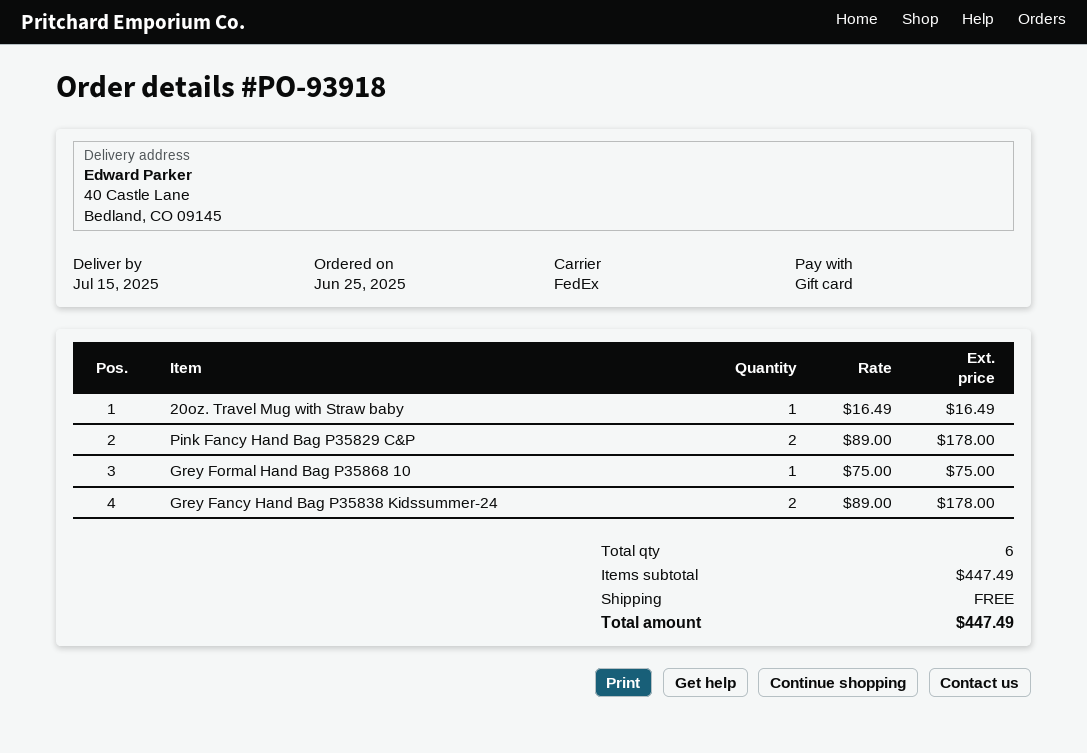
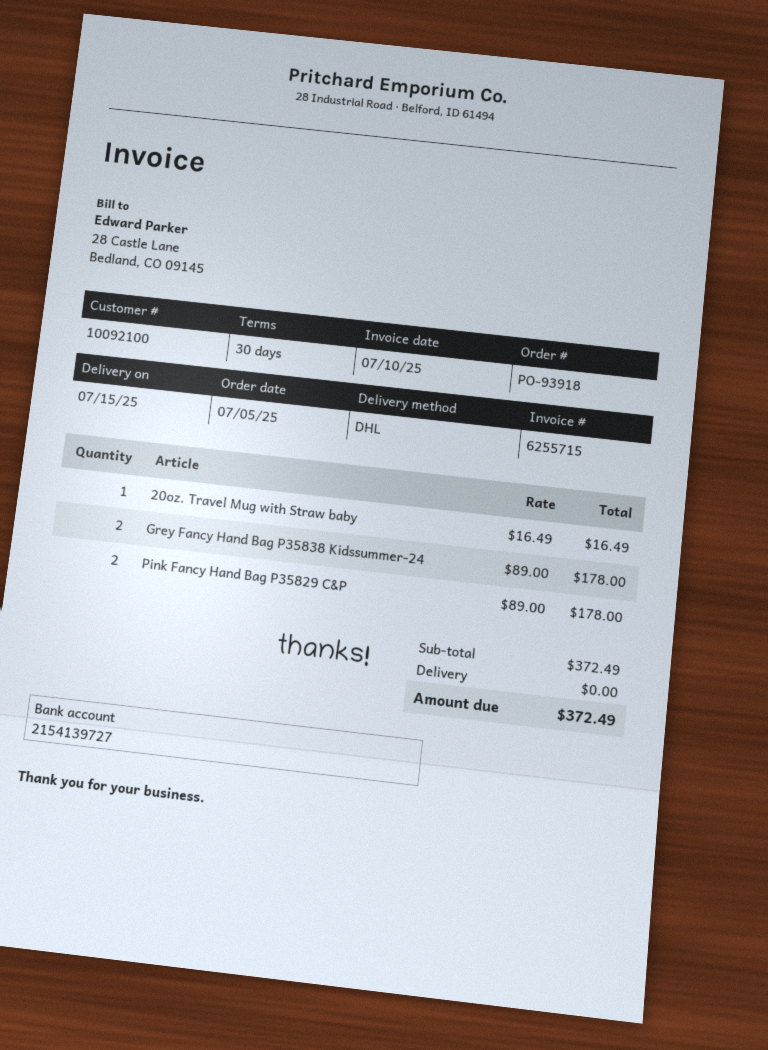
order date: 2025-06-25 -> 2025-07-05
shipping method: FedEx -> DHL
Grey Formal Hand Bag P35868 10: 1 x 75.00 = 75.00 -> none
subtotal: 447.49 -> 372.49
total: 447.49 -> 372.49

